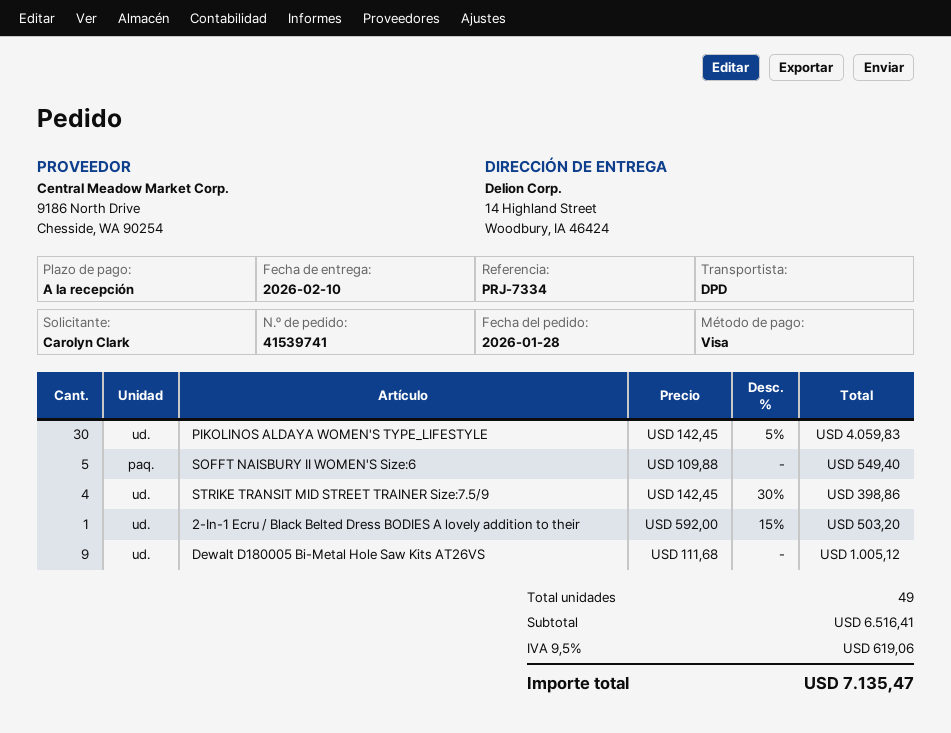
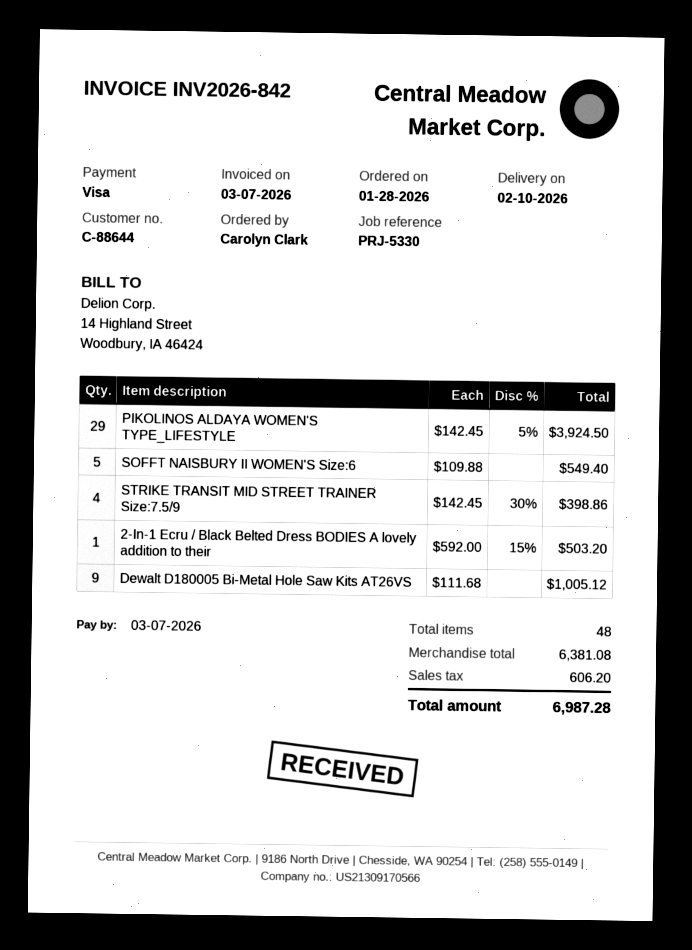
reference: PRJ-7334 -> PRJ-5330
PIKOLINOS ALDAYA WOMEN'S TYPE_LIFESTYLE: 30 x 142.45 - 5% = 4059.83 -> 29 x 142.45 - 5% = 3924.50
total quantity: 49 -> 48
subtotal: 6516.41 -> 6381.08
tax: 619.06 -> 606.20
total: 7135.47 -> 6987.28

